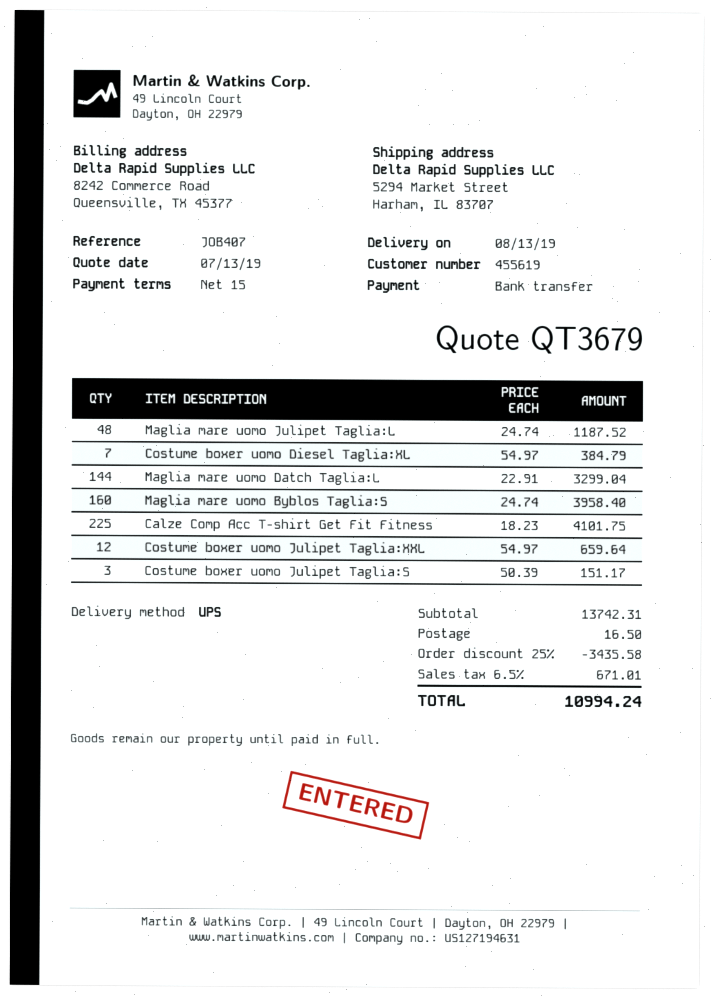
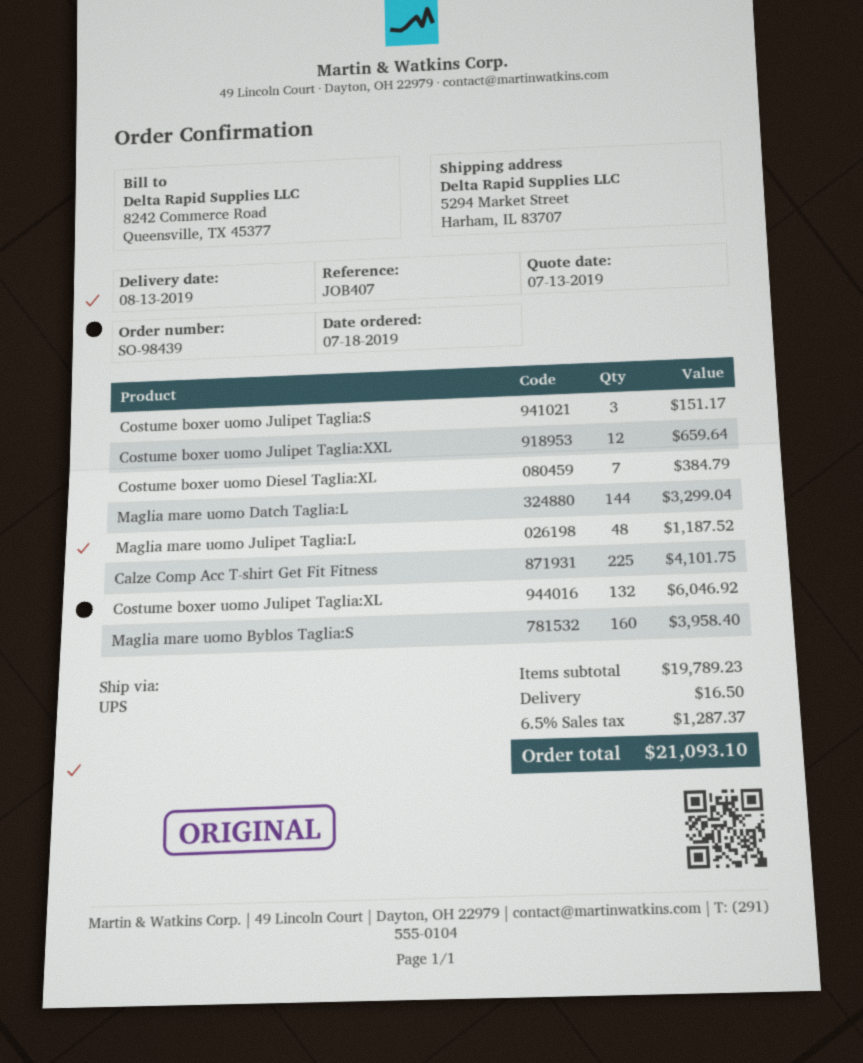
Costume boxer uomo Julipet Taglia:XL: none -> 132 for 6046.92
subtotal: 13742.31 -> 19789.23
discount: 25% = 3435.58 -> none
tax: 6.5% = 671.01 -> 6.5% = 1287.37
total: 10994.24 -> 21093.10

